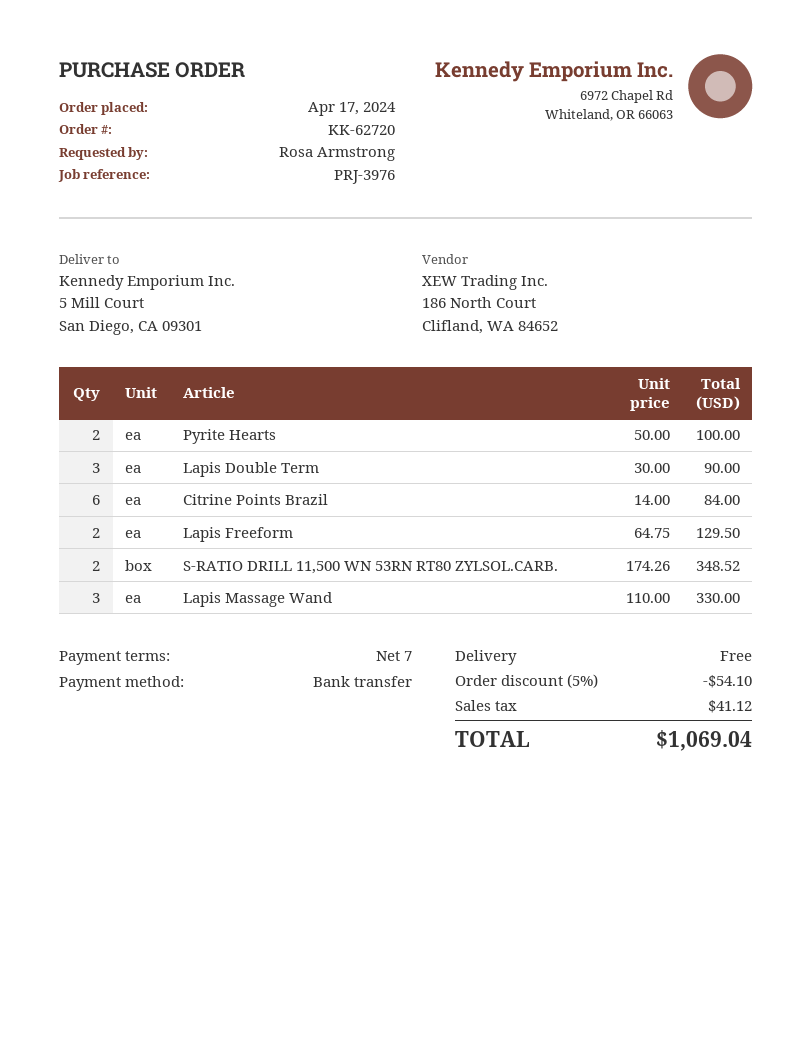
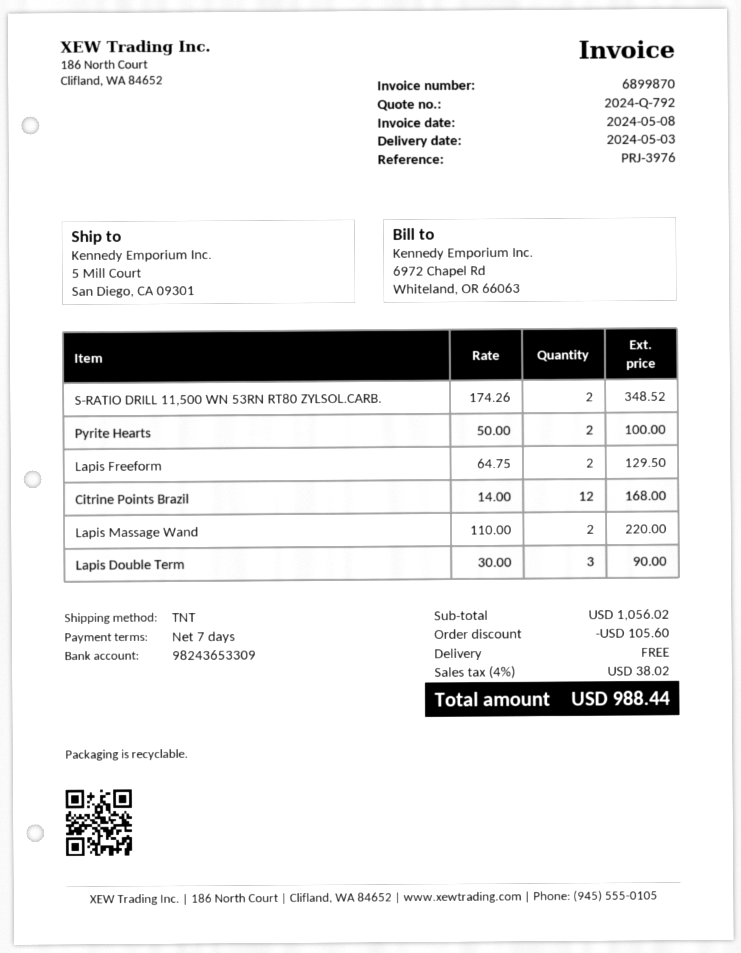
Citrine Points Brazil: 6 x 14.00 = 84.00 -> 12 x 14.00 = 168.00
Lapis Massage Wand: 3 x 110.00 = 330.00 -> 2 x 110.00 = 220.00
discount: 54.10 -> 105.60
tax: 41.12 -> 38.02
total: 1069.04 -> 988.44

